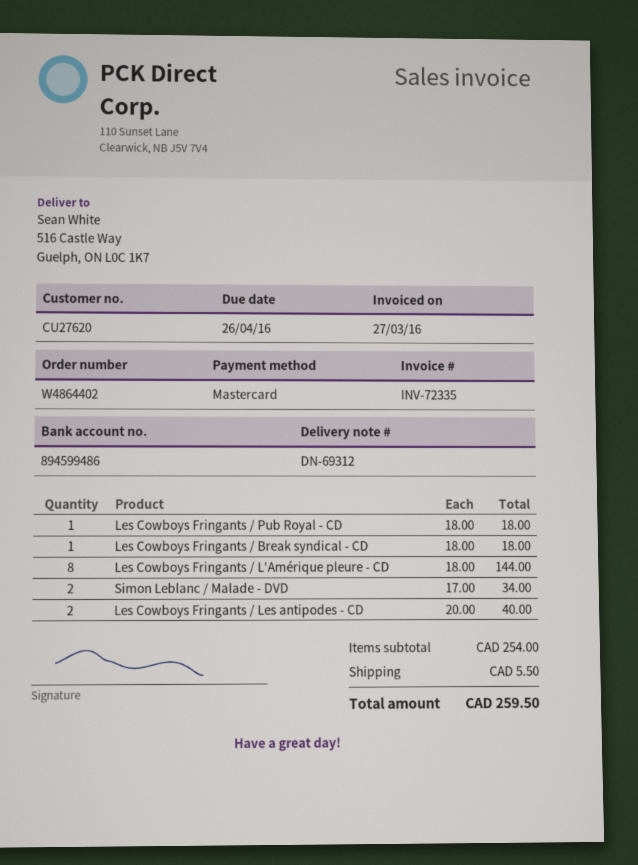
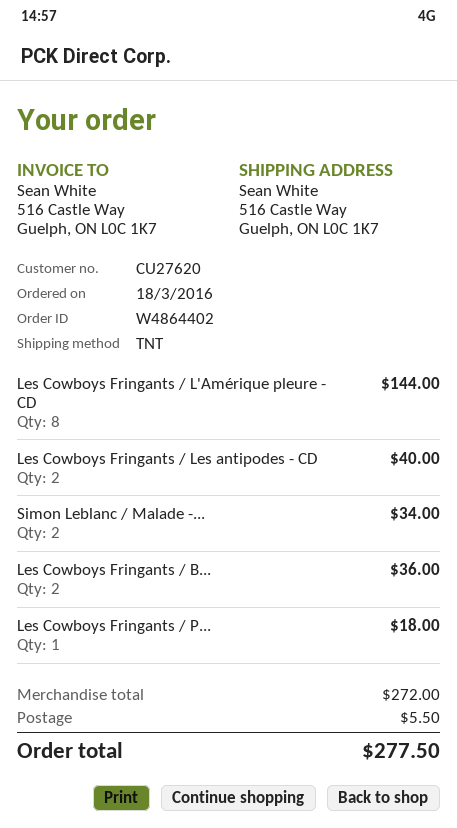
Les Cowboys Fringants / Break syndical - CD: 1 for 18.00 -> 2 for 36.00
subtotal: 254.00 -> 272.00
total: 259.50 -> 277.50

